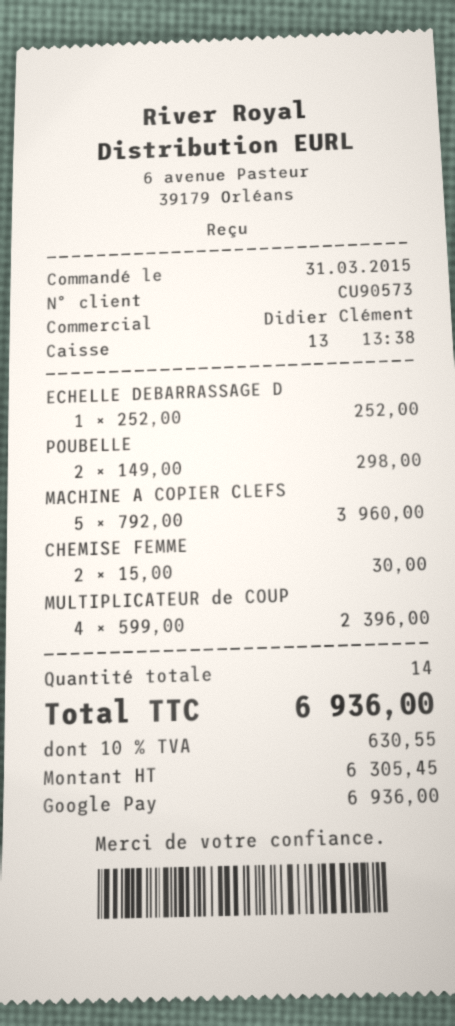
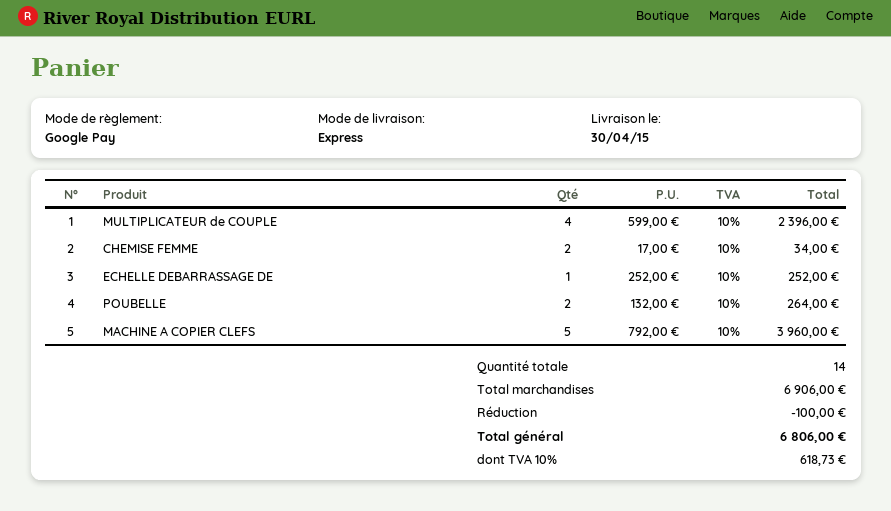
POUBELLE: 2 x 149.00 = 298.00 -> 2 x 132.00 = 264.00
CHEMISE FEMME: 2 x 15.00 = 30.00 -> 2 x 17.00 = 34.00
discount: none -> 100.00
tax: 10% = 630.55 -> 10% = 618.73
total: 6936.00 -> 6806.00

